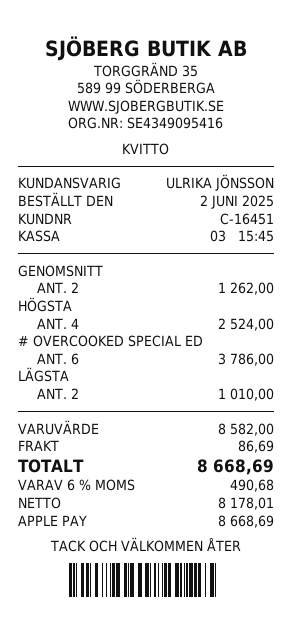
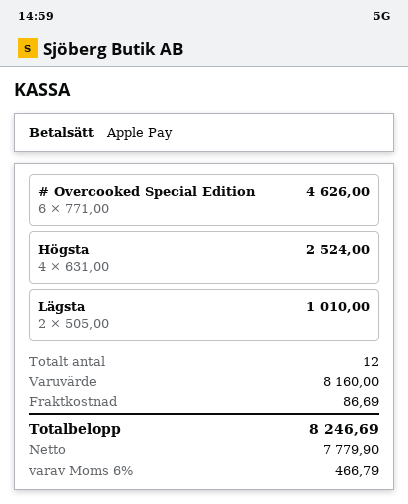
GENOMSNITT: 2 for 1262.00 -> none
# OVERCOOKED SPECIAL ED: 6 for 3786.00 -> 6 for 4626.00
subtotal: 8582.00 -> 8160.00
net: 8178.01 -> 7779.90
tax: 6% = 490.68 -> 6% = 466.79
total: 8668.69 -> 8246.69

